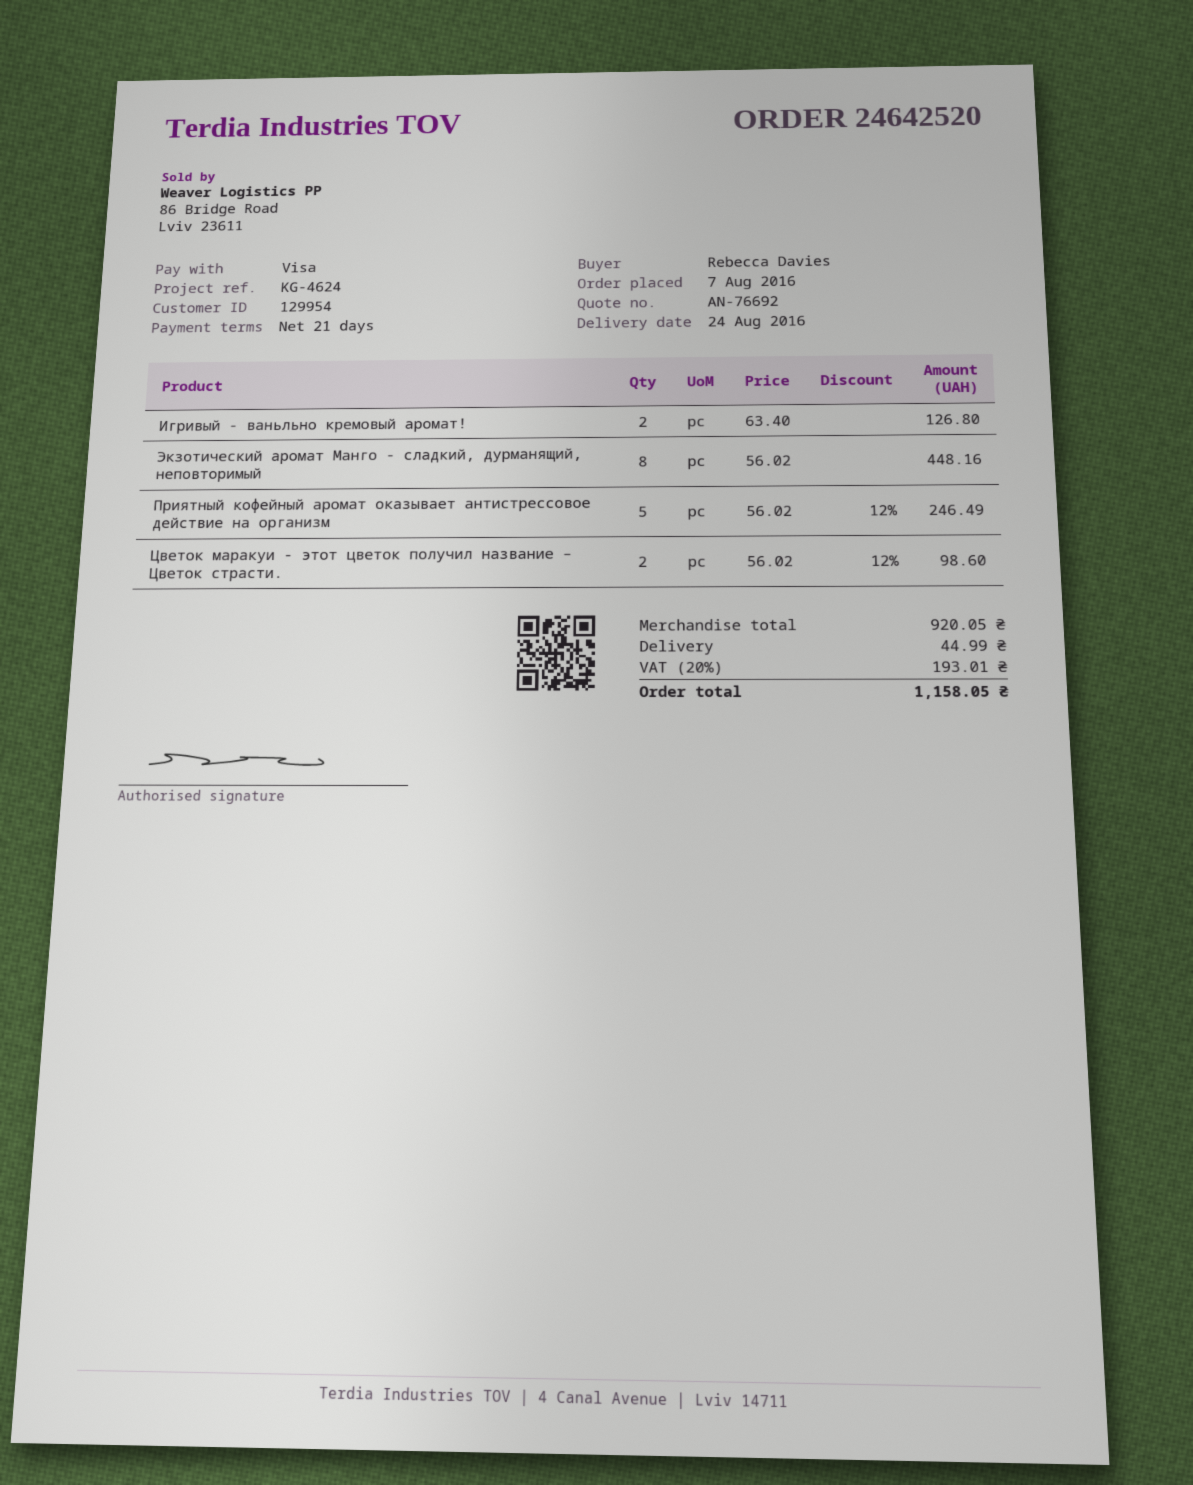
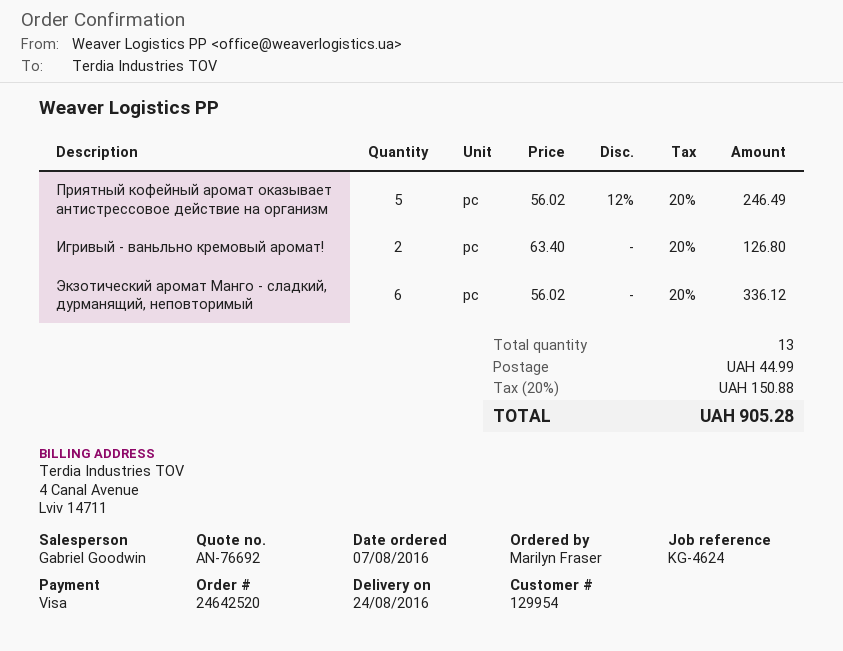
ordered by: Rebecca Davies -> Marilyn Fraser
Экзотический аромат Манго - сладкий, дурманящий, неповторимый: 8 x 56.02 = 448.16 -> 6 x 56.02 = 336.12
Цветок маракуи - этот цветок получил название – Цветок страсти.: 2 x 56.02 - 12% = 98.60 -> none
tax: 20% = 193.01 -> 20% = 150.88
total: 1158.05 -> 905.28

